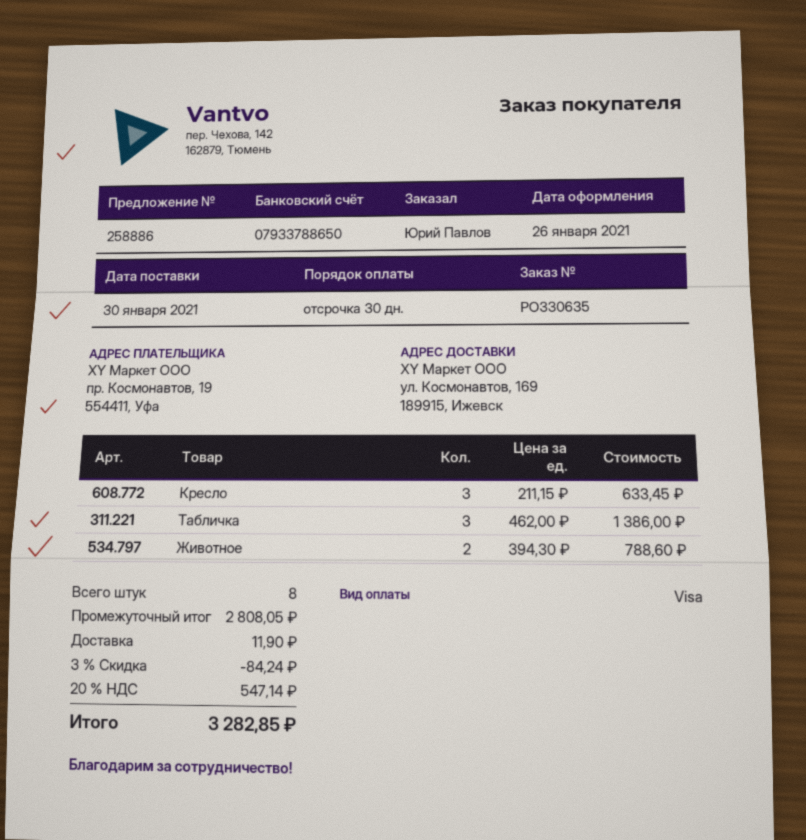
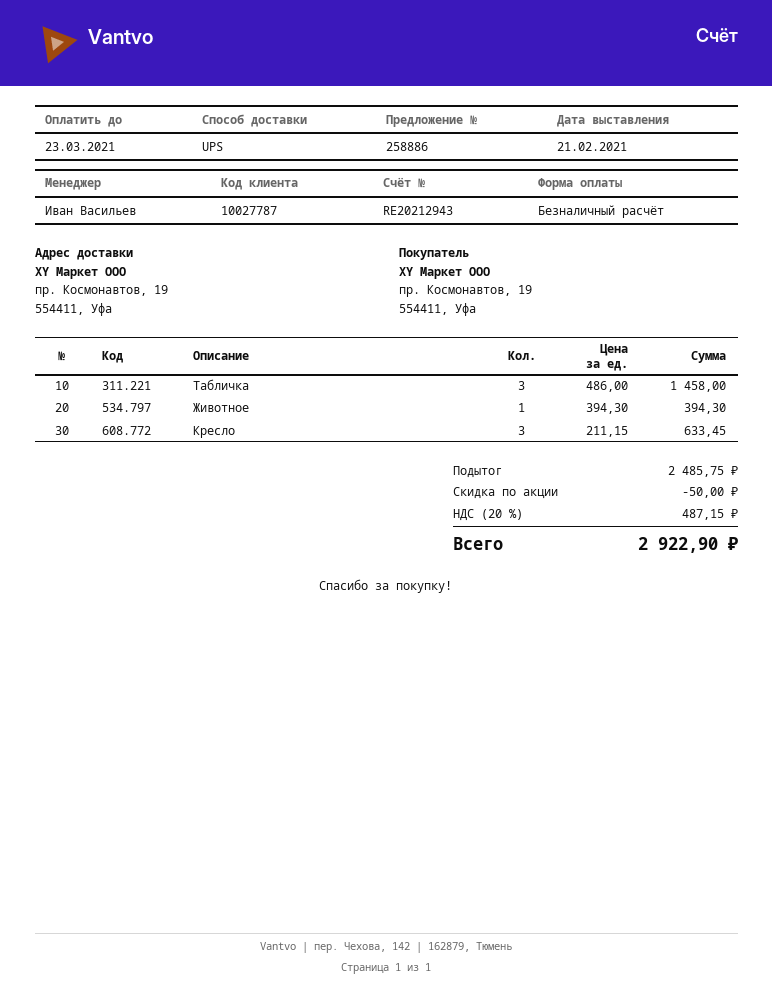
payment method: Visa -> bank transfer
ship to: ул. Космонавтов, 169, 189915, Ижевск -> пр. Космонавтов, 19, 554411, Уфа
Табличка: 3 x 462.00 = 1386.00 -> 3 x 486.00 = 1458.00
Животное: 2 x 394.30 = 788.60 -> 1 x 394.30 = 394.30
subtotal: 2808.05 -> 2485.75
discount: 84.24 -> 50.00
shipping: 11.90 -> none
tax: 20% = 547.14 -> 20% = 487.15
total: 3282.85 -> 2922.90

